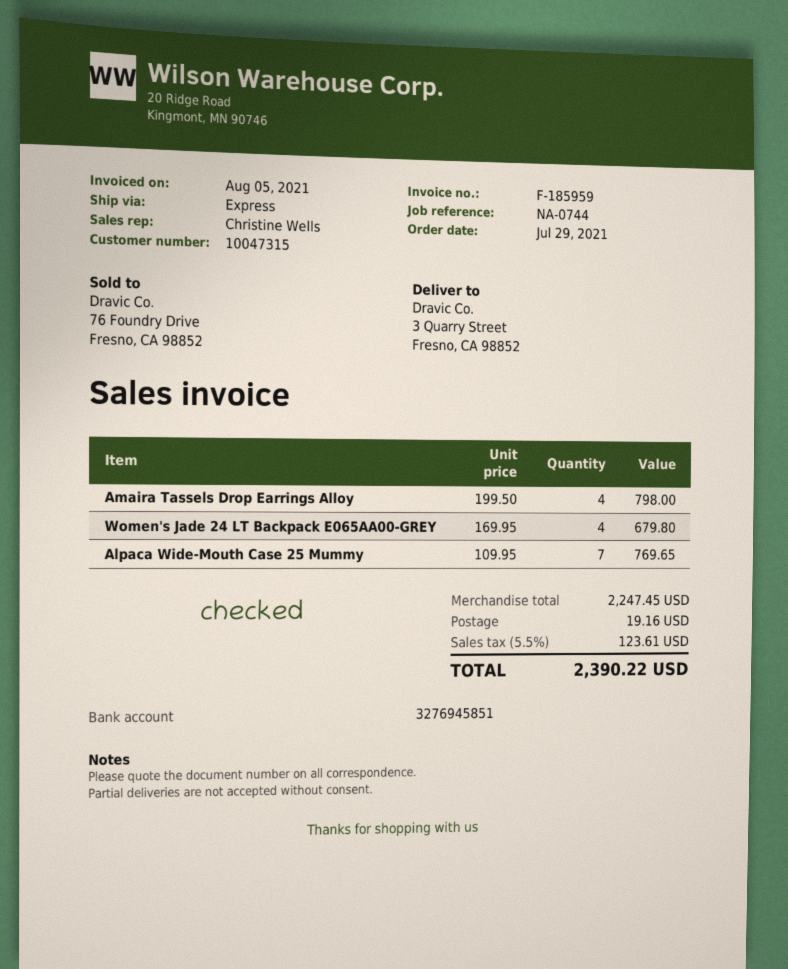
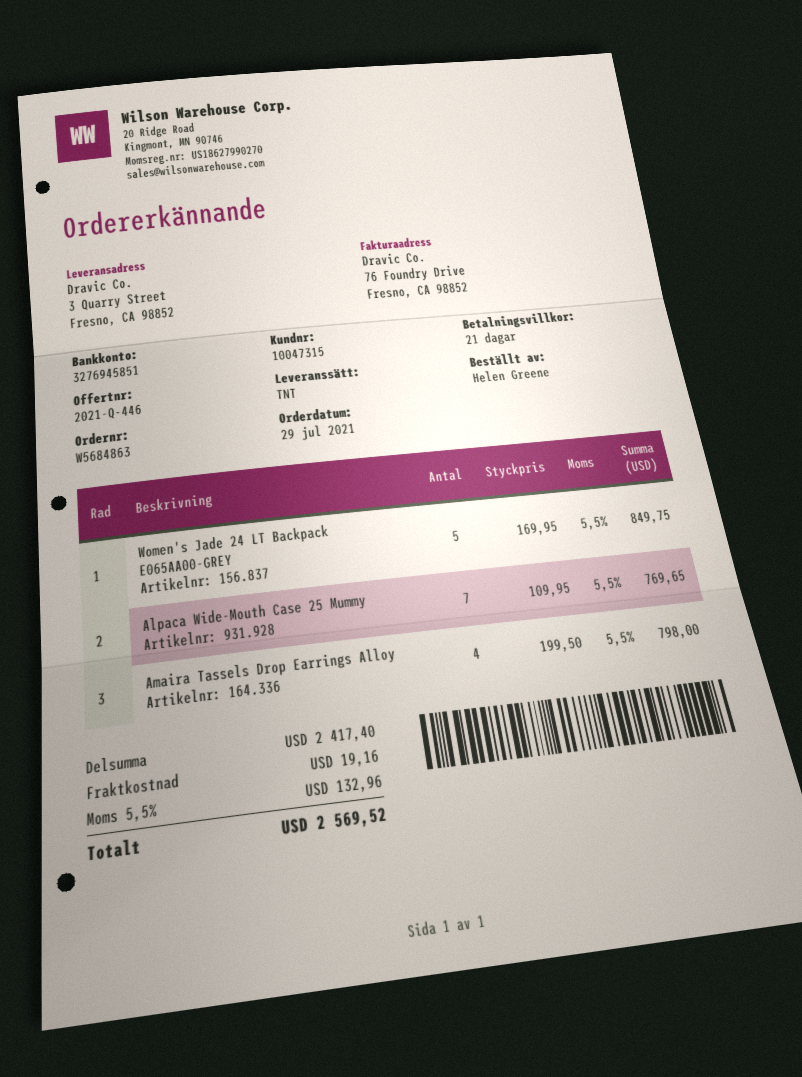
shipping method: express -> TNT
Women's Jade 24 LT Backpack E065AA00-GREY: 4 x 169.95 = 679.80 -> 5 x 169.95 = 849.75
subtotal: 2247.45 -> 2417.40
tax: 5.5% = 123.61 -> 5.5% = 132.96
total: 2390.22 -> 2569.52

